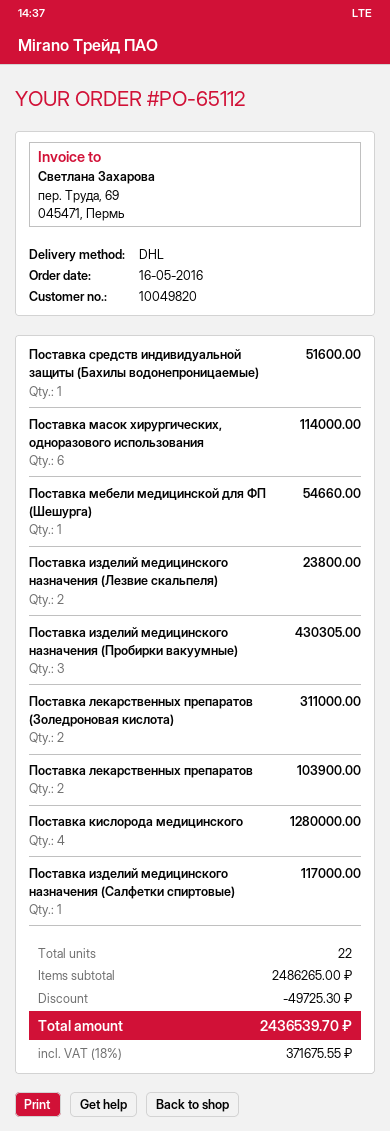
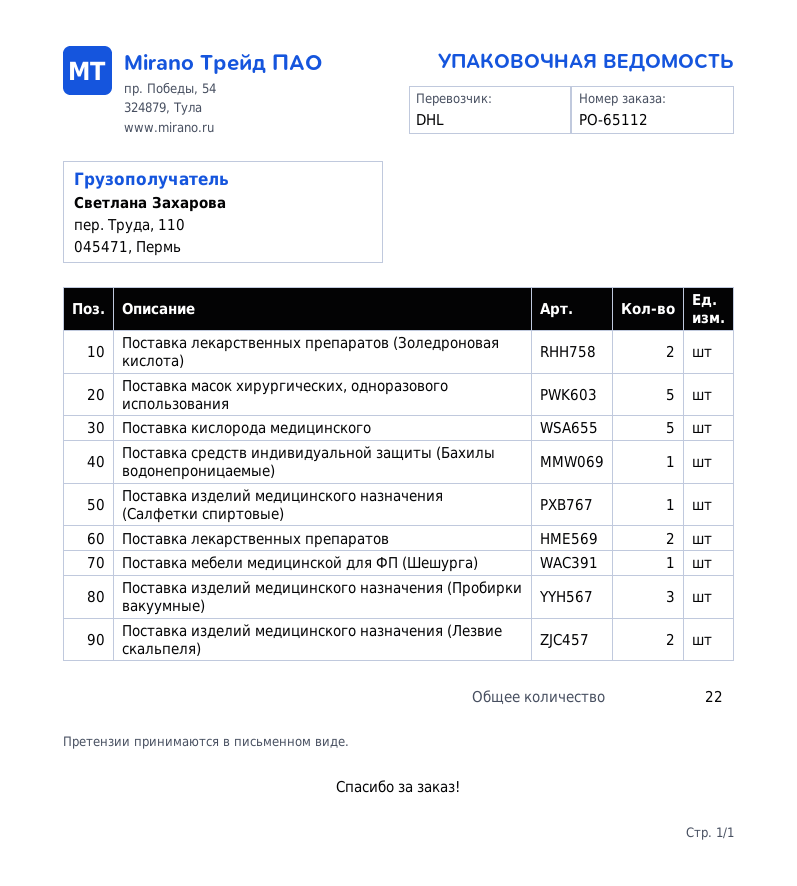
Поставка масок хирургических, одноразового использования: 6 -> 5
Поставка кислорода медицинского: 4 -> 5

